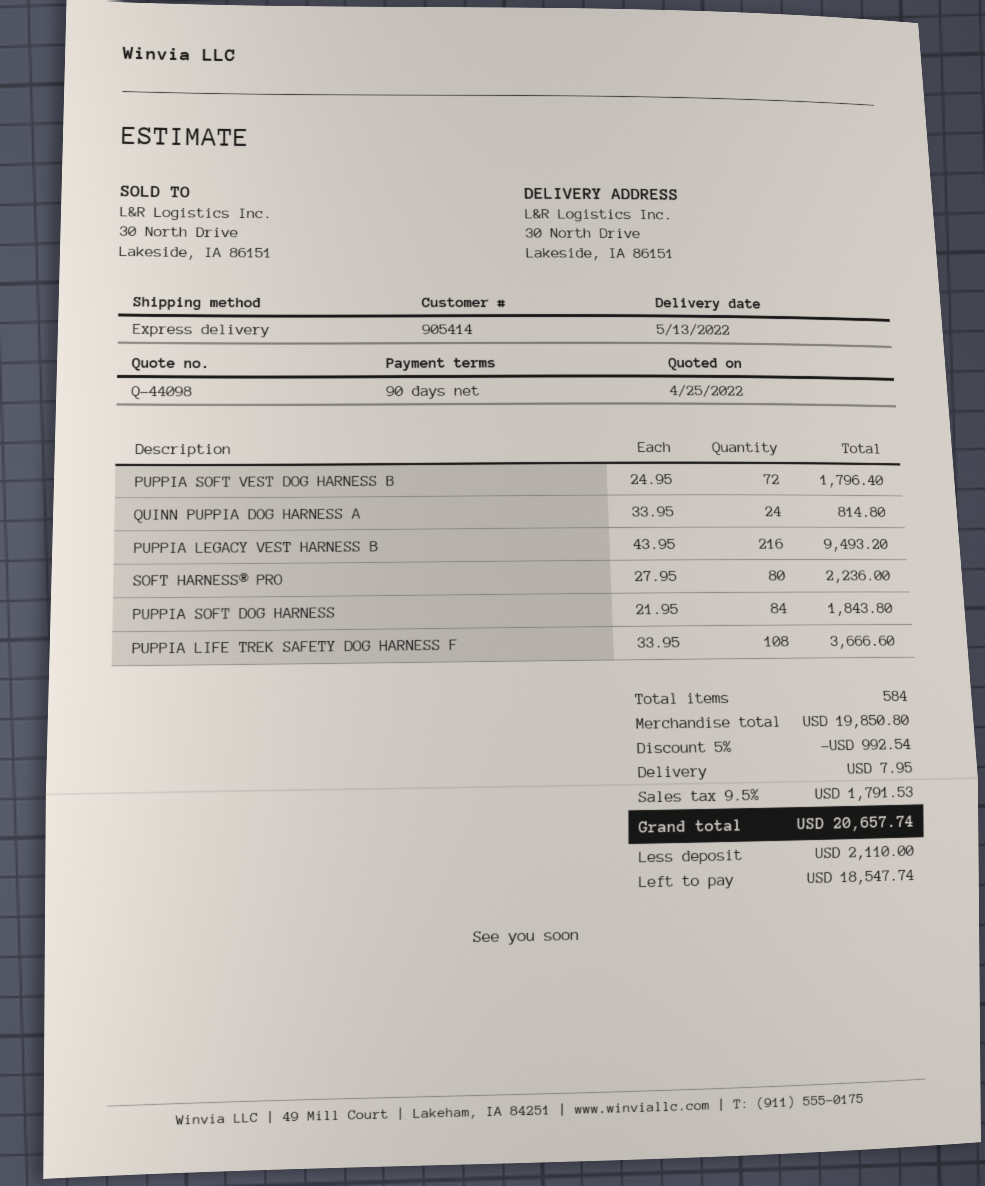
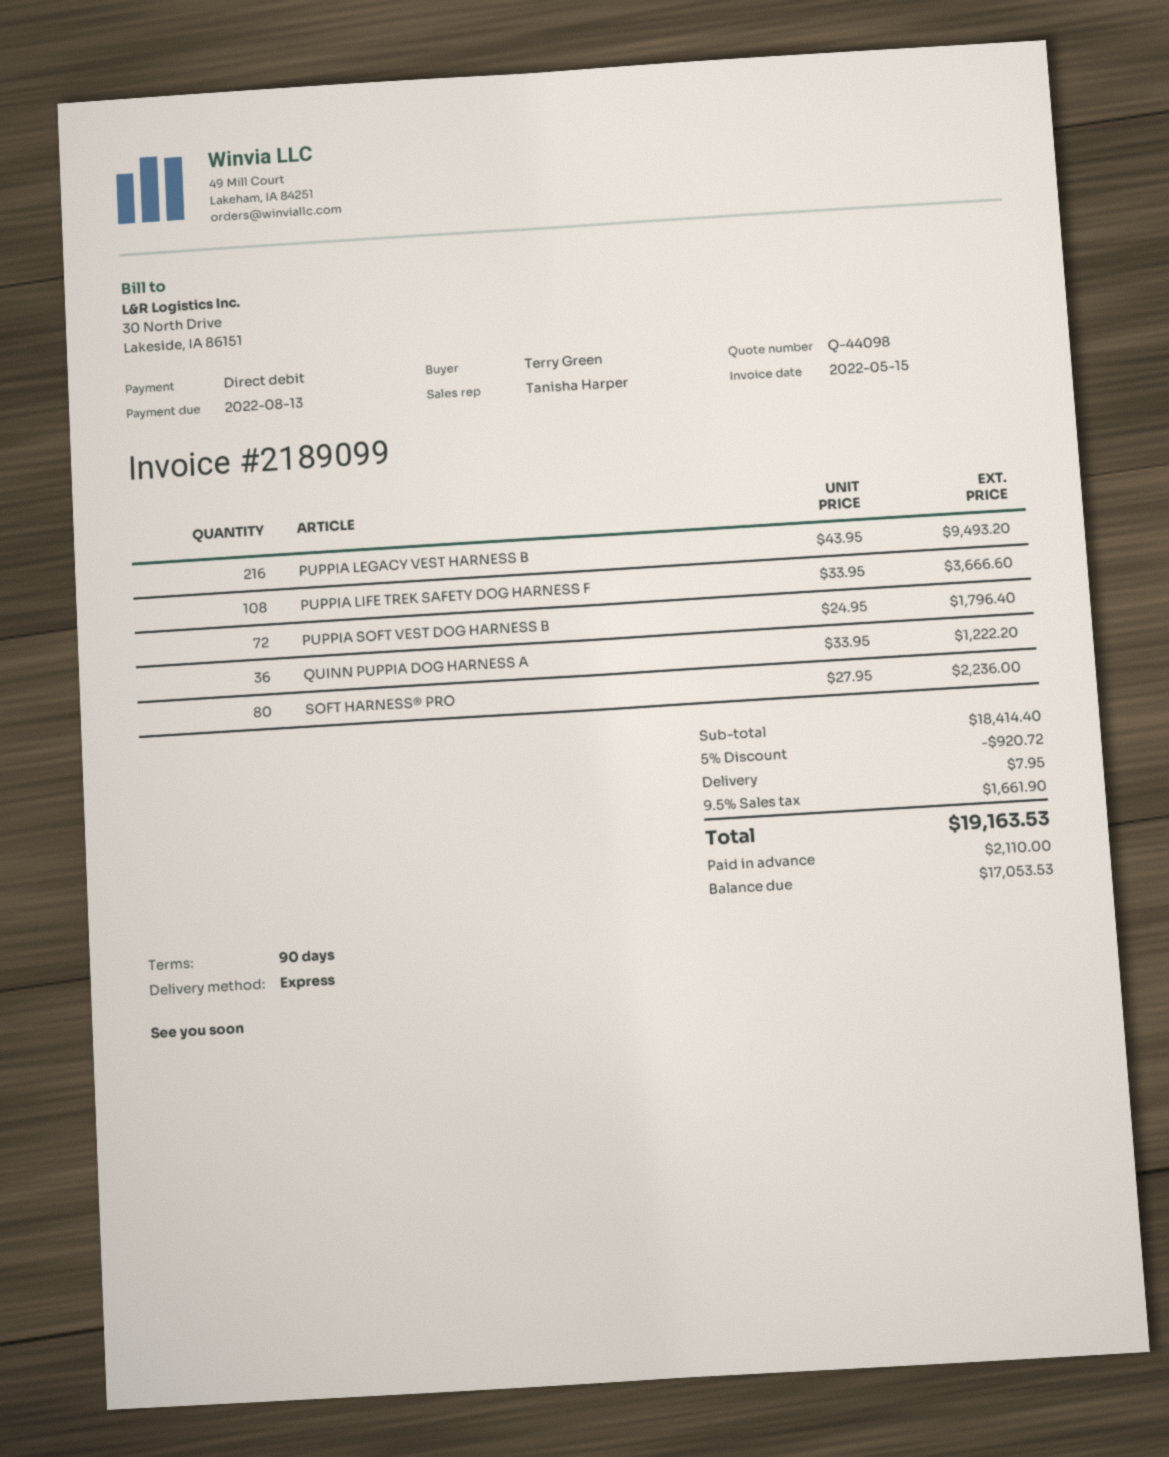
QUINN PUPPIA DOG HARNESS A: 24 x 33.95 = 814.80 -> 36 x 33.95 = 1222.20
PUPPIA SOFT DOG HARNESS: 84 x 21.95 = 1843.80 -> none
subtotal: 19850.80 -> 18414.40
discount: 5% = 992.54 -> 5% = 920.72
tax: 9.5% = 1791.53 -> 9.5% = 1661.90
total: 20657.74 -> 19163.53
balance: 18547.74 -> 17053.53

